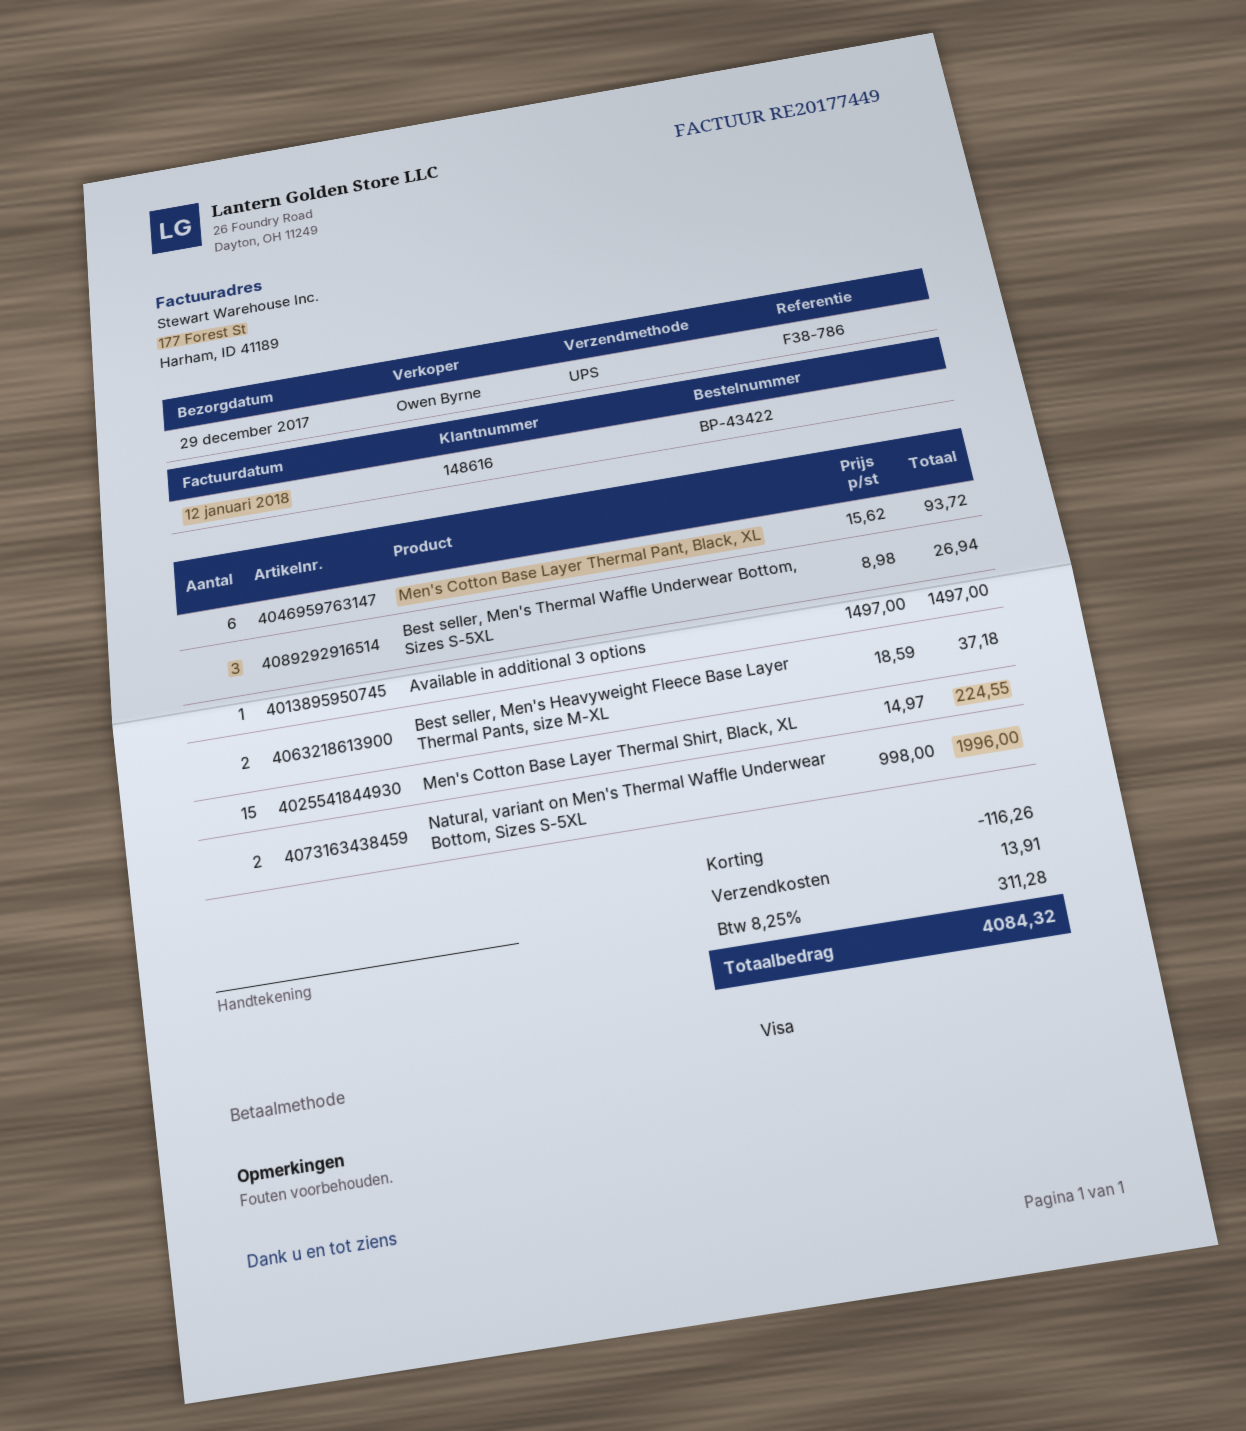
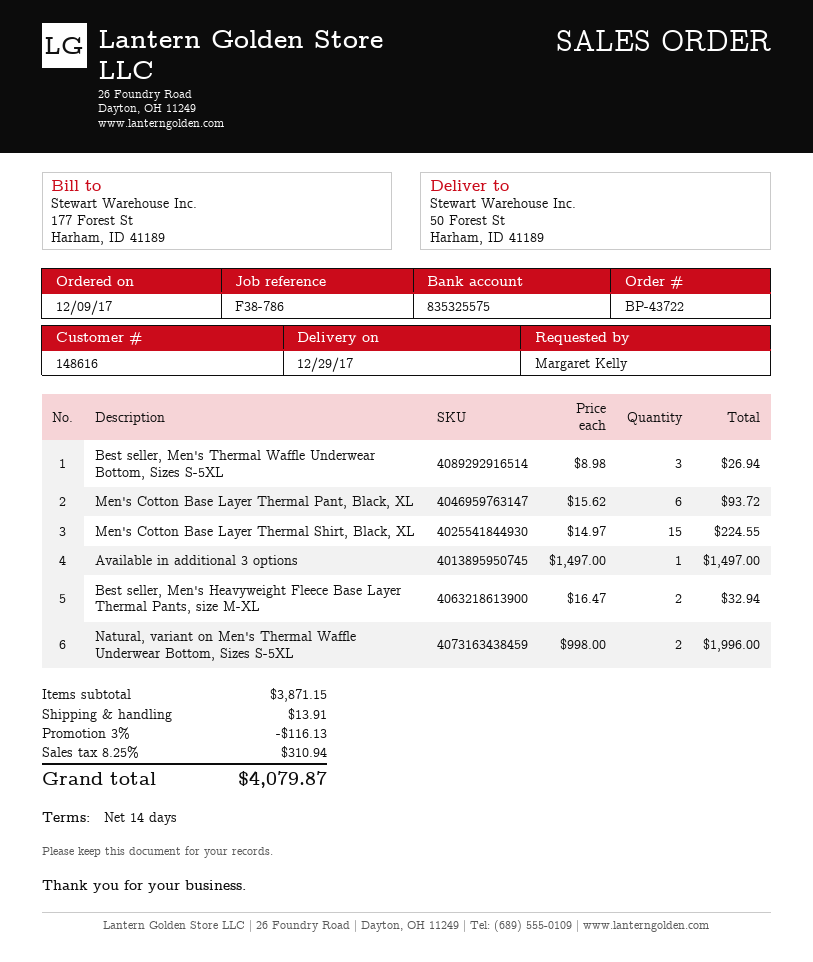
order number: BP-43422 -> BP-43722
Best seller, Men's Heavyweight Fleece Base Layer Thermal Pants, size M-XL: 2 x 18.59 = 37.18 -> 2 x 16.47 = 32.94
discount: 116.26 -> 116.13
tax: 8.25% = 311.28 -> 8.25% = 310.94
total: 4084.32 -> 4079.87

